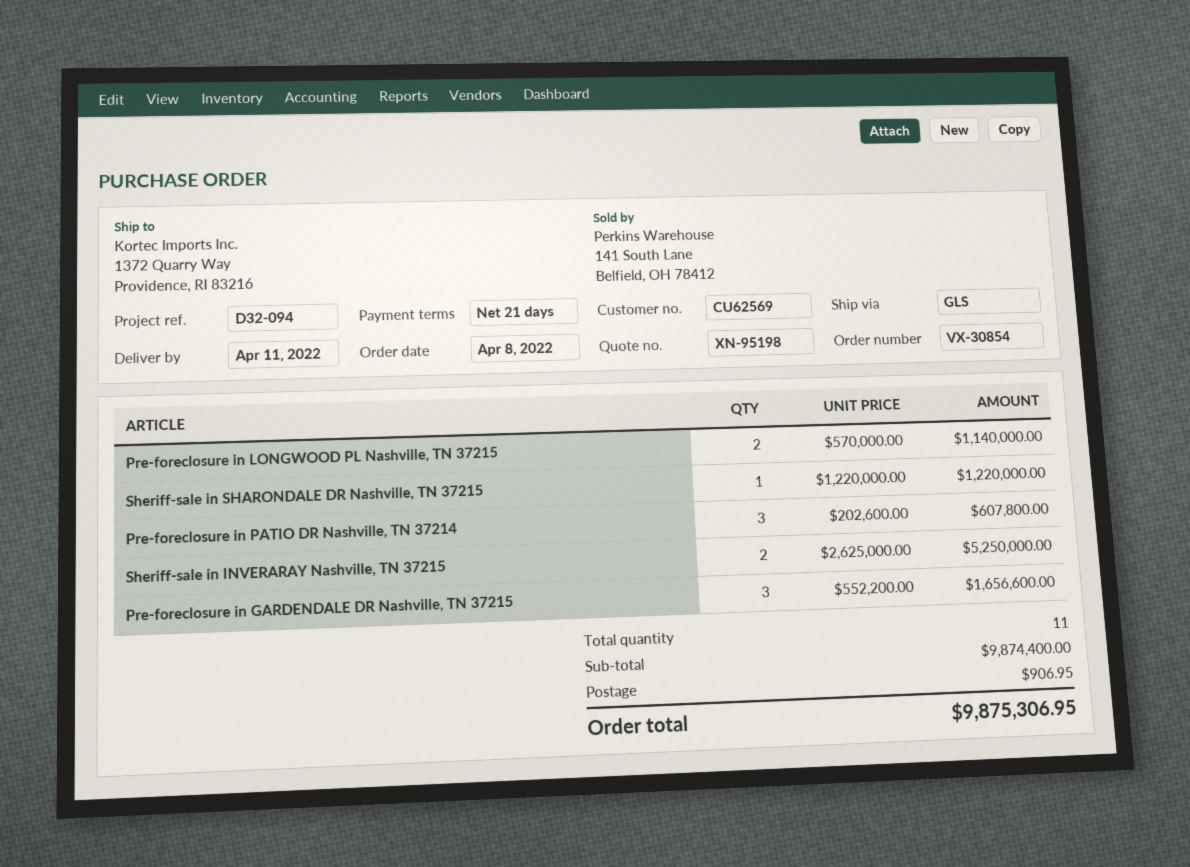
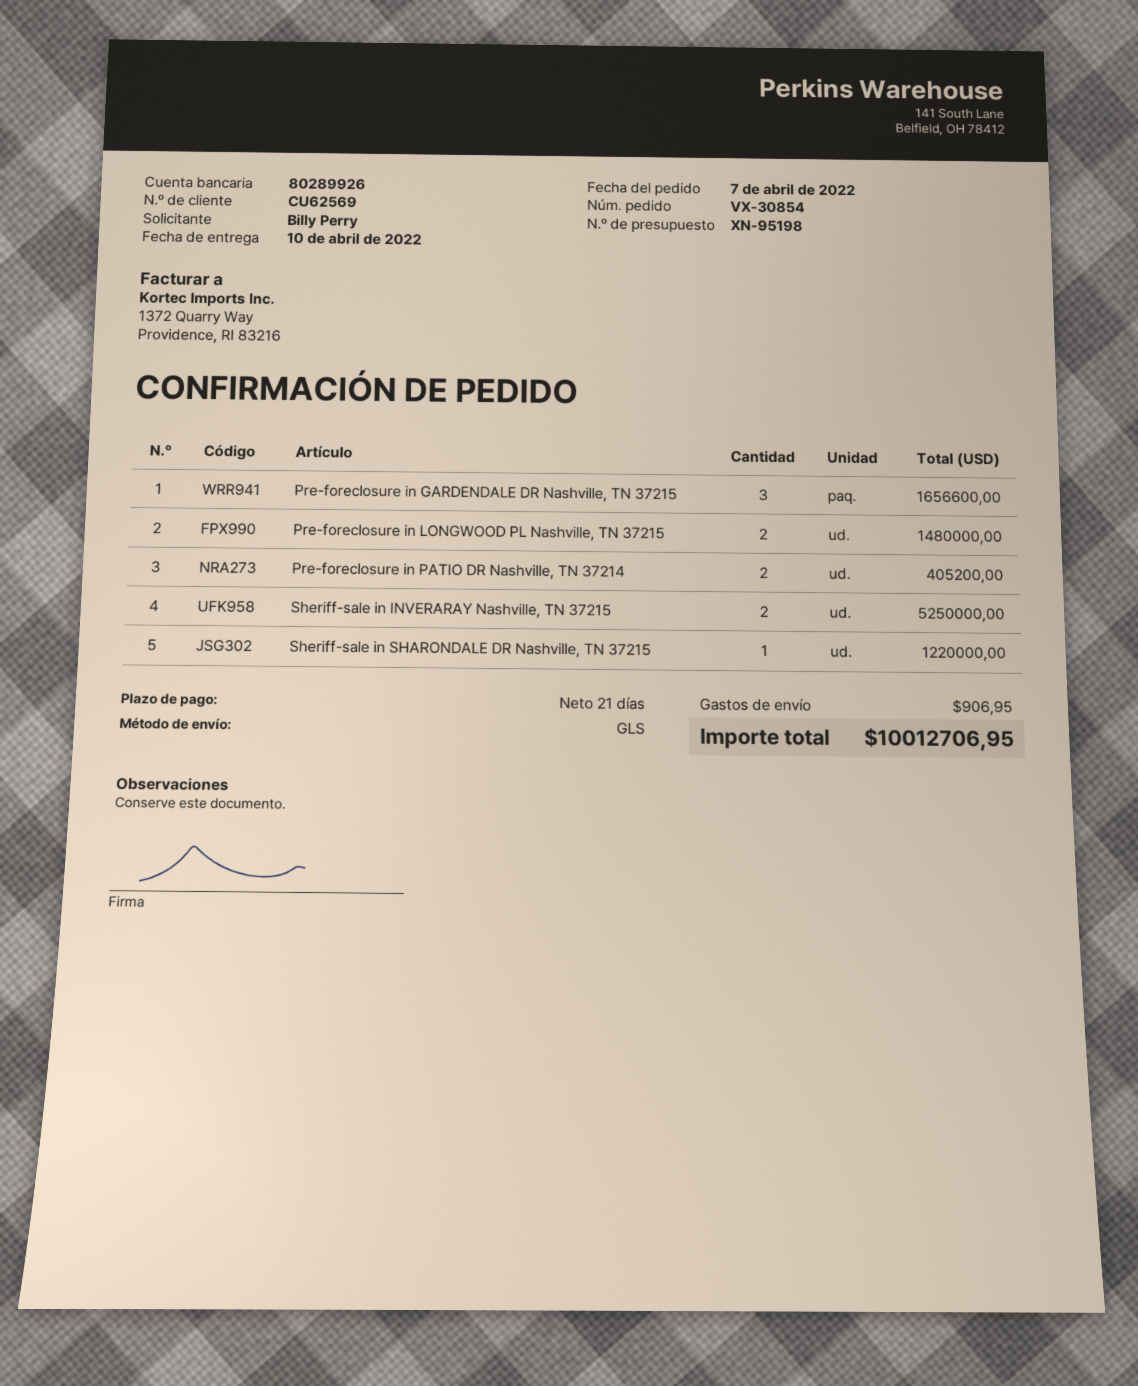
order date: 2022-04-08 -> 2022-04-07
delivery date: 2022-04-11 -> 2022-04-10
Pre-foreclosure in LONGWOOD PL Nashville, TN 37215: 2 for 1140000.00 -> 2 for 1480000.00
Pre-foreclosure in PATIO DR Nashville, TN 37214: 3 for 607800.00 -> 2 for 405200.00
total: 9875306.95 -> 10012706.95

